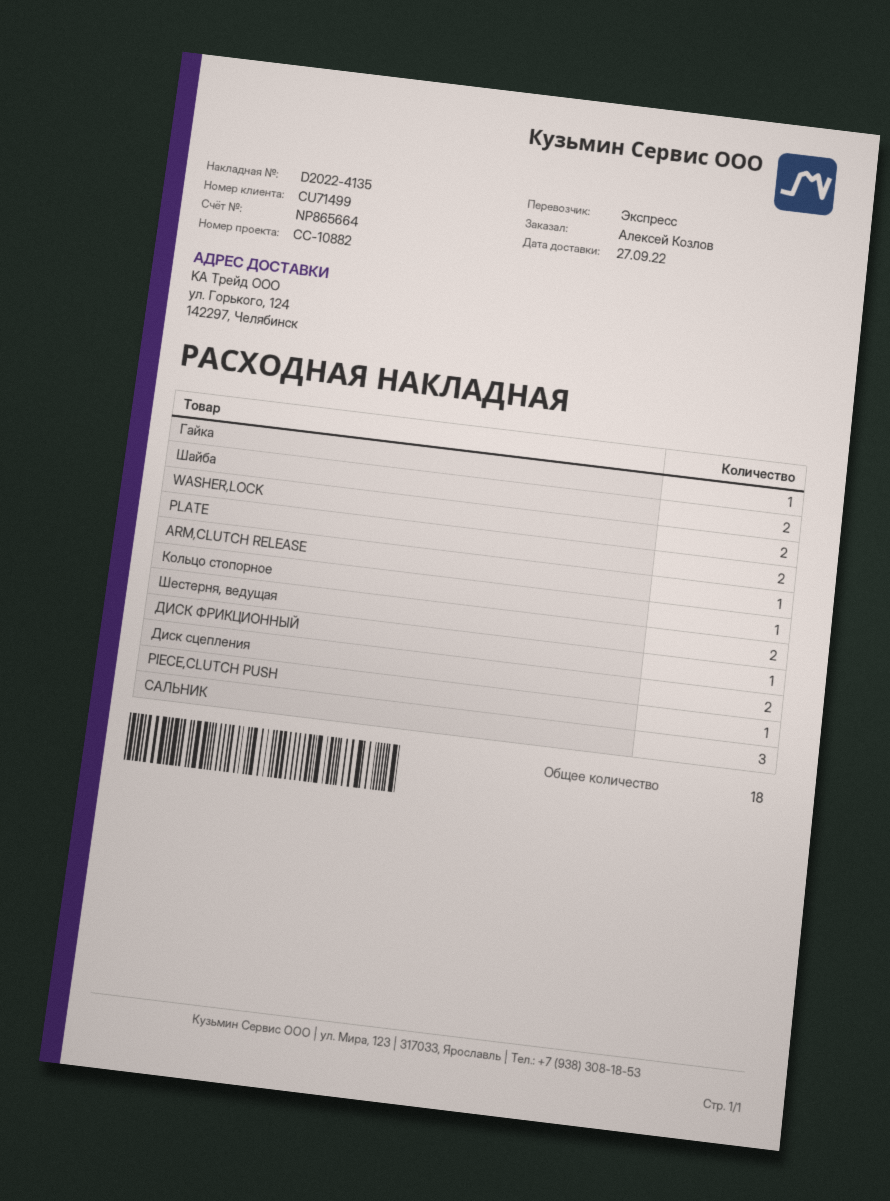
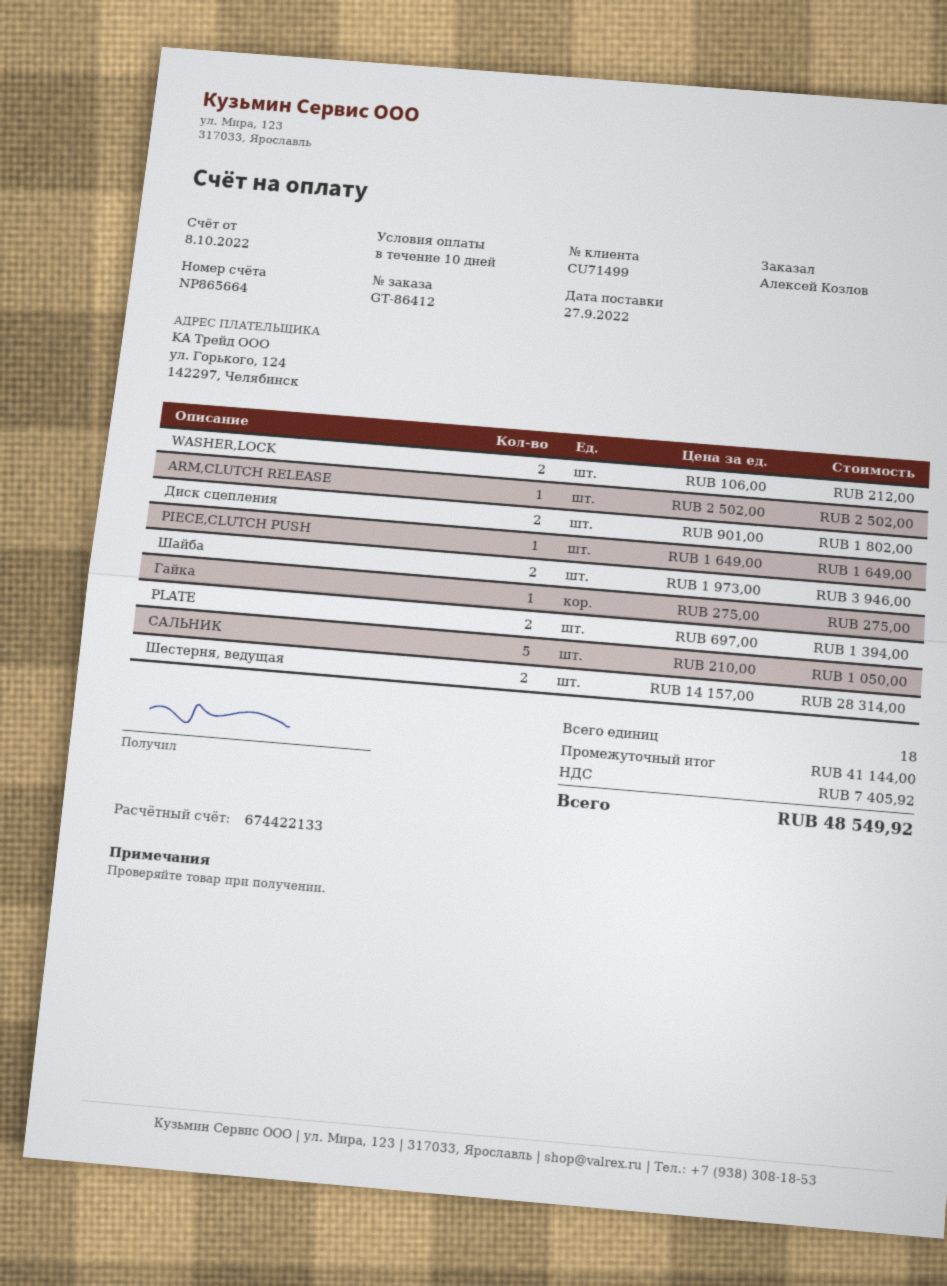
Кольцо стопорное: 1 -> none
ДИСК ФРИКЦИОННЫЙ: 1 -> none
САЛЬНИК: 3 -> 5

